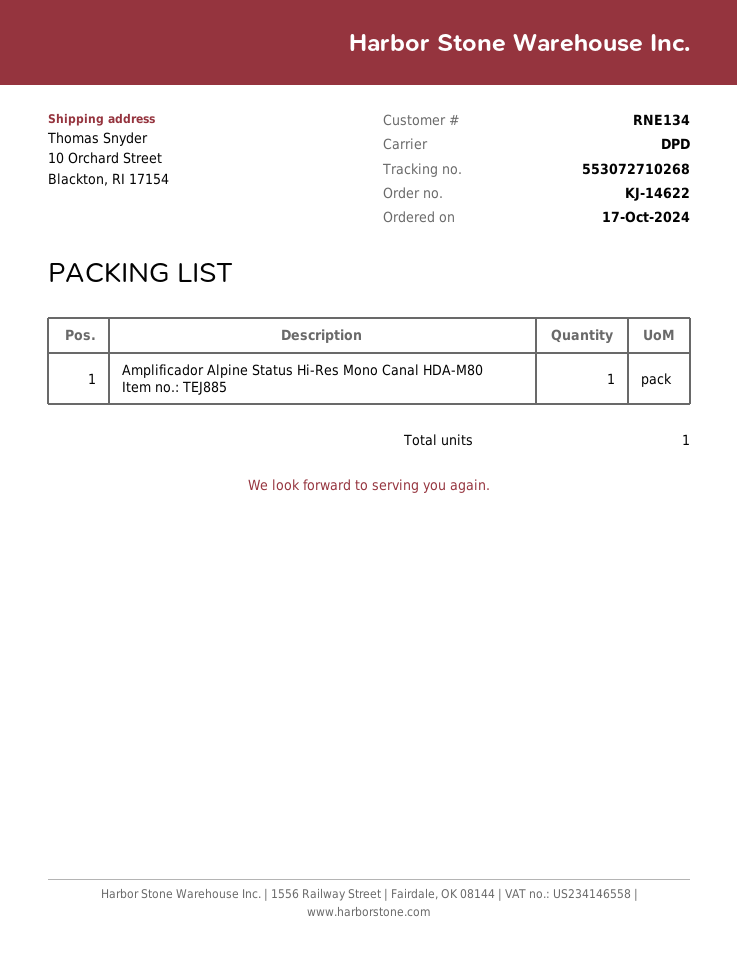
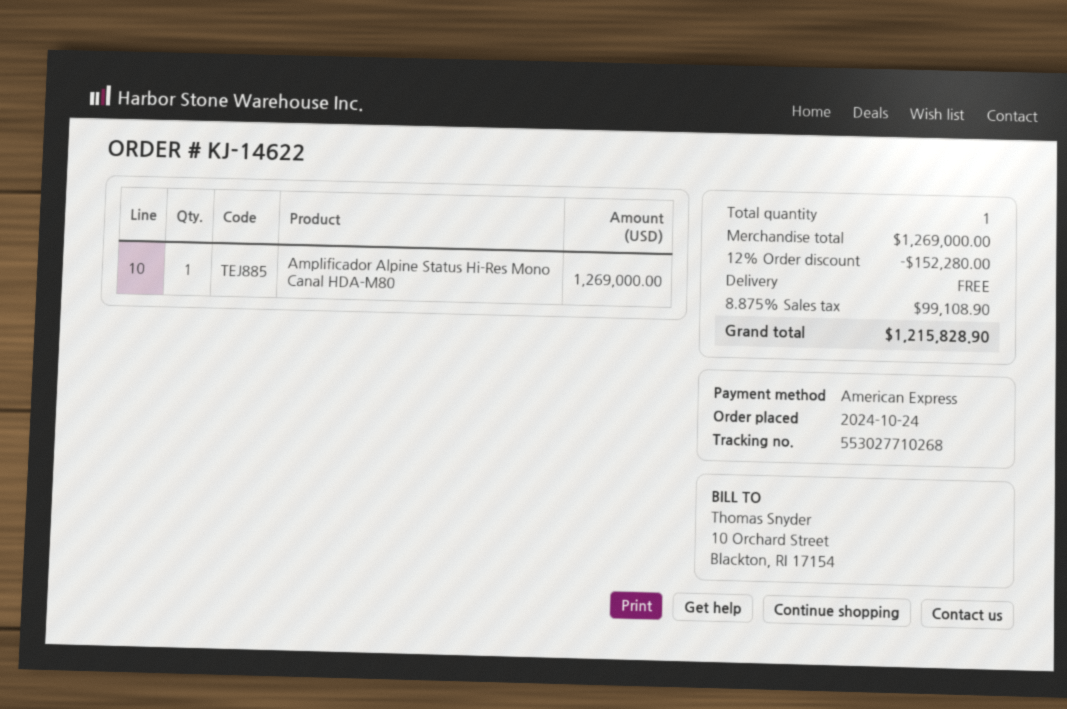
order date: 2024-10-17 -> 2024-10-24
tracking number: 553072710268 -> 553027710268

